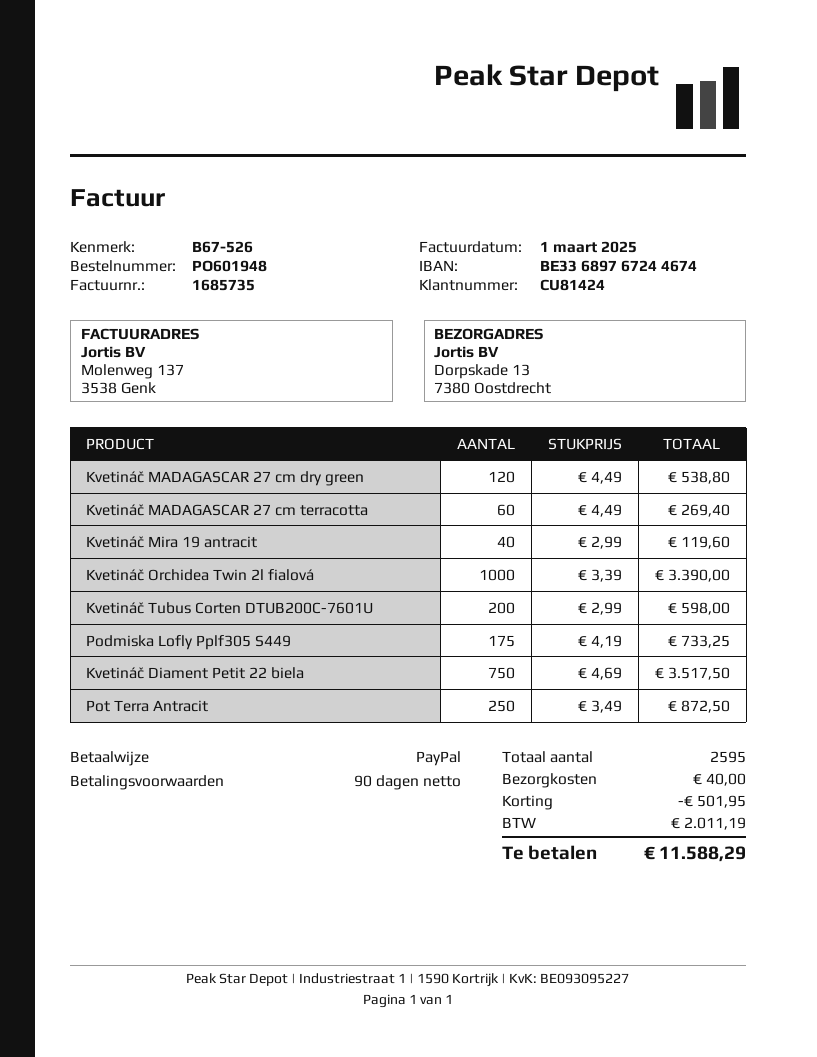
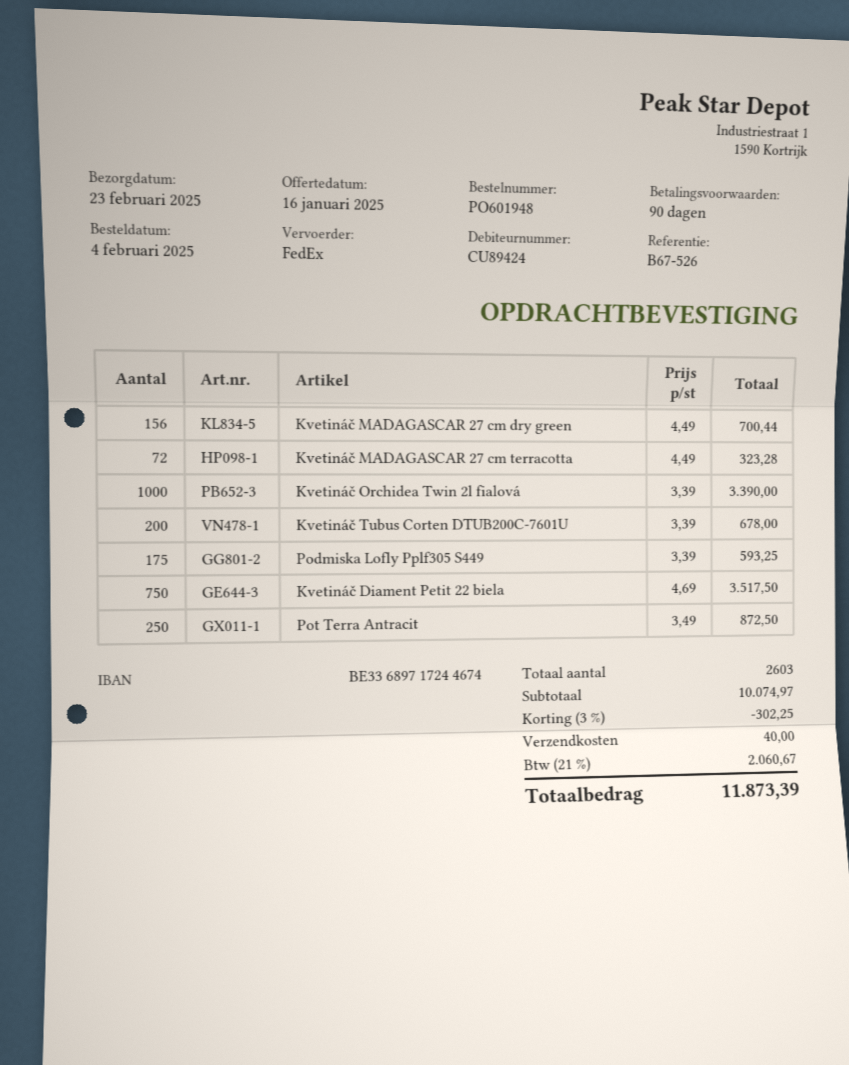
customer number: CU81424 -> CU89424
bank account: BE33689767244674 -> BE33689717244674
Kvetináč MADAGASCAR 27 cm dry green: 120 x 4.49 = 538.80 -> 156 x 4.49 = 700.44
Kvetináč MADAGASCAR 27 cm terracotta: 60 x 4.49 = 269.40 -> 72 x 4.49 = 323.28
Kvetináč Mira 19 antracit: 40 x 2.99 = 119.60 -> none
Kvetináč Tubus Corten DTUB200C-7601U: 200 x 2.99 = 598.00 -> 200 x 3.39 = 678.00
Podmiska Lofly Pplf305 S449: 175 x 4.19 = 733.25 -> 175 x 3.39 = 593.25
total quantity: 2595 -> 2603
discount: 501.95 -> 302.25
tax: 2011.19 -> 2060.67
total: 11588.29 -> 11873.39

